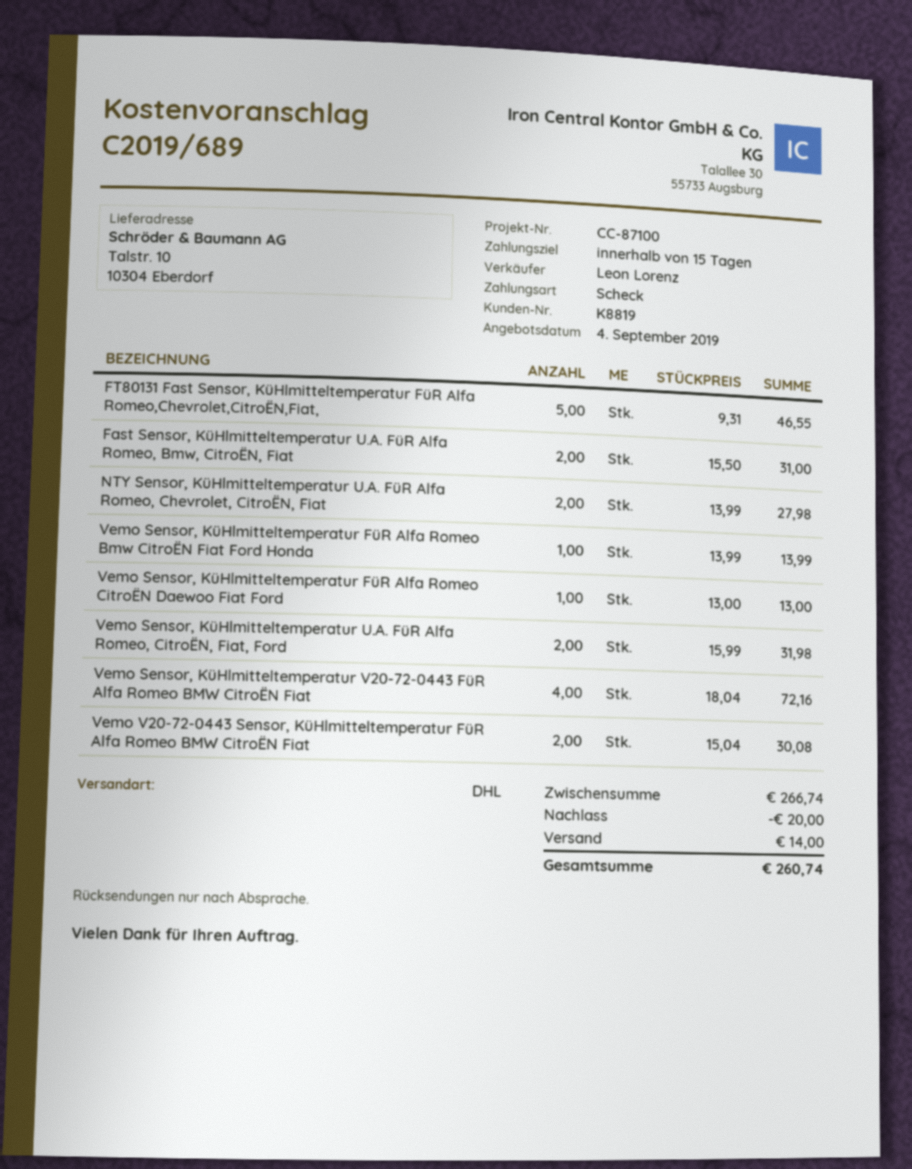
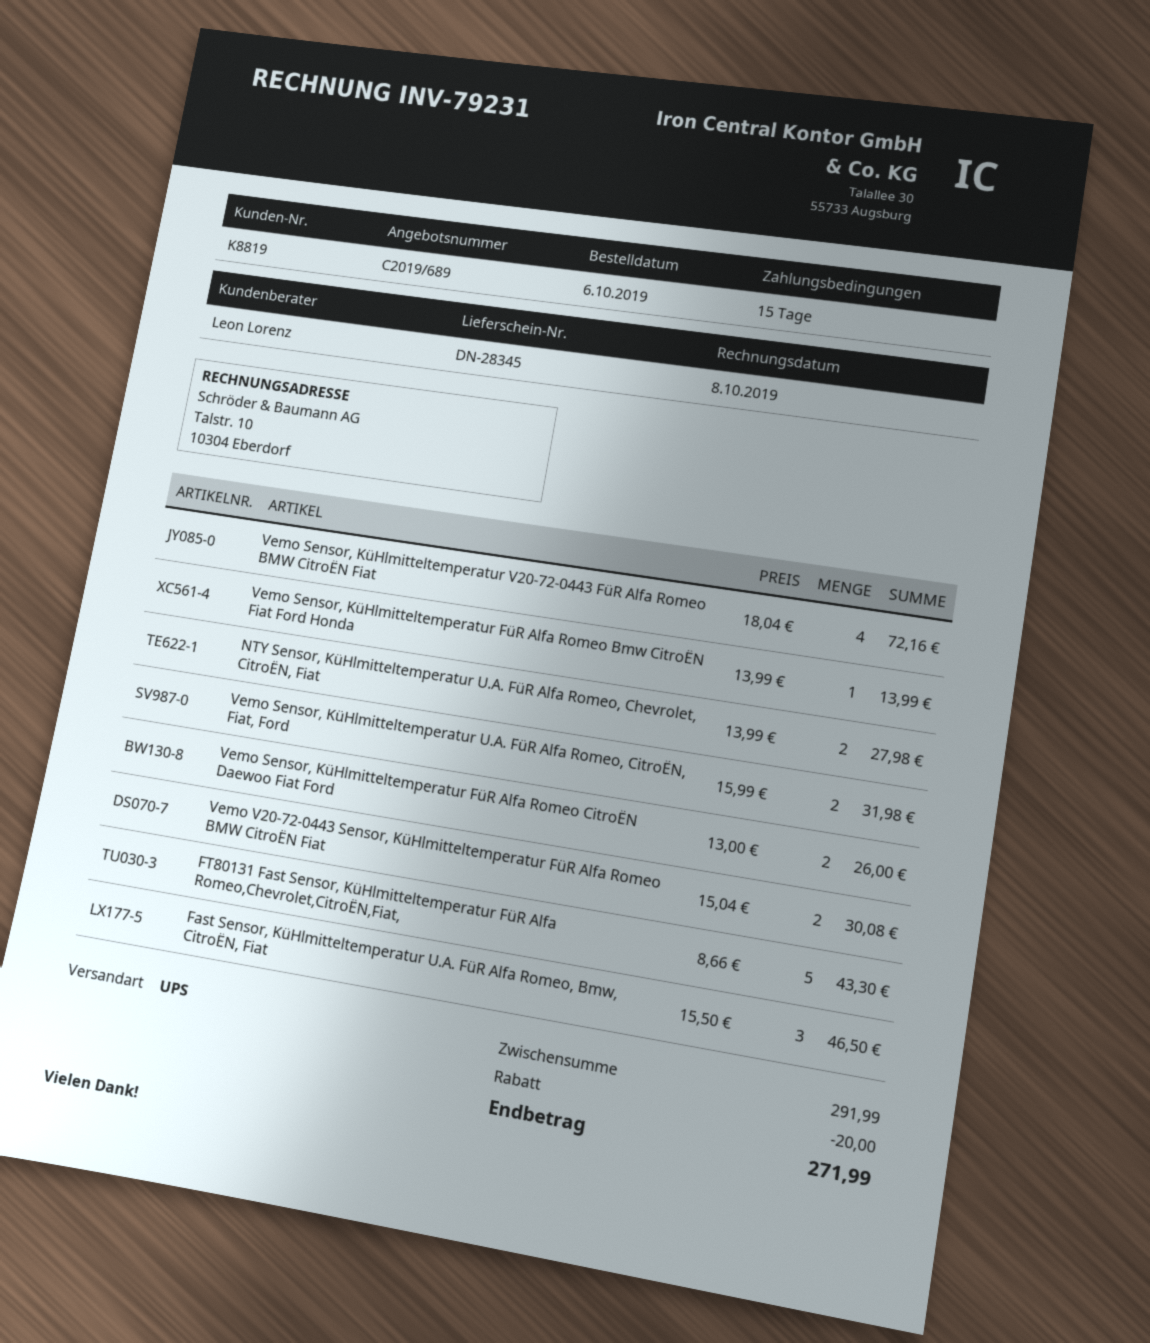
shipping method: DHL -> UPS
FT80131 Fast Sensor, KüHlmitteltemperatur FüR Alfa Romeo,Chevrolet,CitroËN,Fiat,: 5 x 9.31 = 46.55 -> 5 x 8.66 = 43.30
Fast Sensor, KüHlmitteltemperatur U.A. FüR Alfa Romeo, Bmw, CitroËN, Fiat: 2 x 15.50 = 31.00 -> 3 x 15.50 = 46.50
Vemo Sensor, KüHlmitteltemperatur FüR Alfa Romeo CitroËN Daewoo Fiat Ford: 1 x 13.00 = 13.00 -> 2 x 13.00 = 26.00
subtotal: 266.74 -> 291.99
shipping: 14.00 -> none
total: 260.74 -> 271.99

